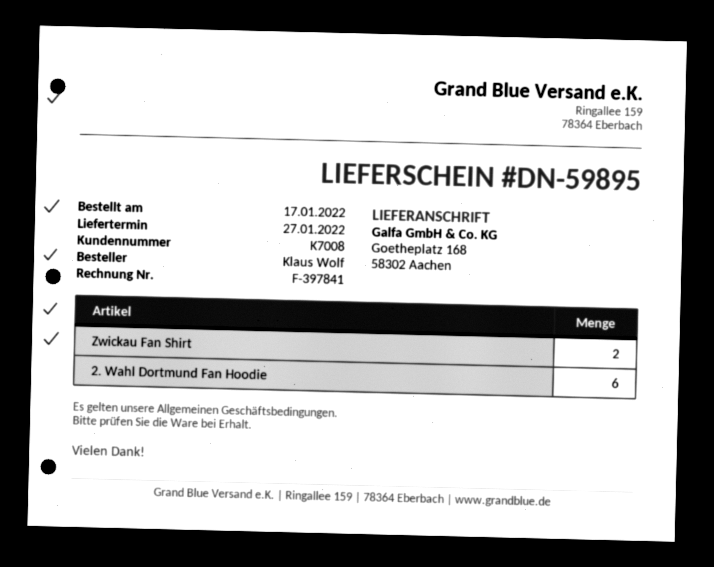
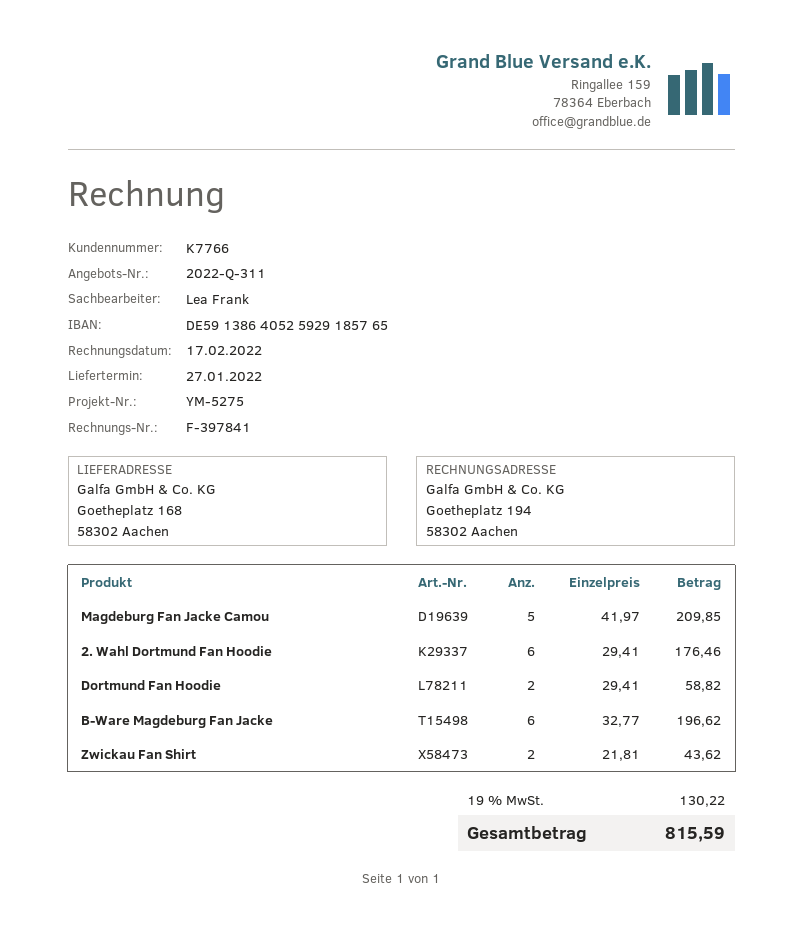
customer number: K7008 -> K7766
Magdeburg Fan Jacke Camou: none -> 5
Dortmund Fan Hoodie: none -> 2
B-Ware Magdeburg Fan Jacke: none -> 6

